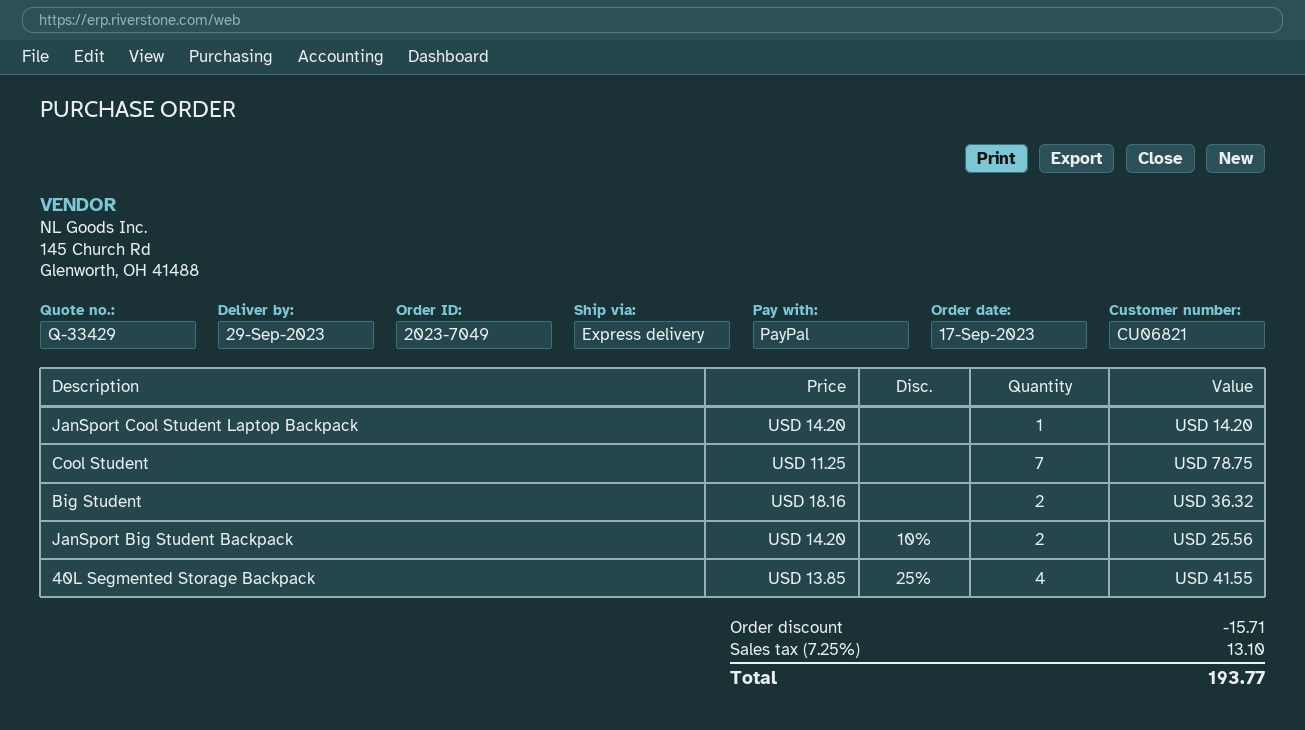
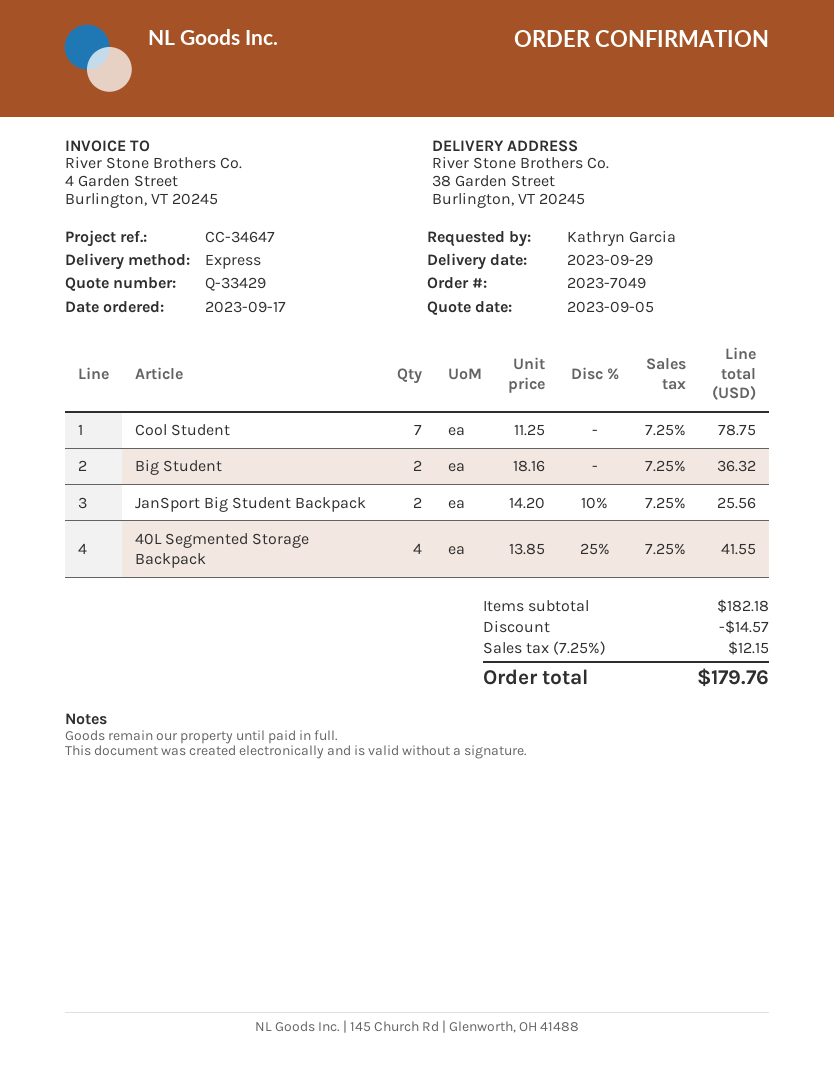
JanSport Cool Student Laptop Backpack: 1 x 14.20 = 14.20 -> none
discount: 15.71 -> 14.57
tax: 7.25% = 13.10 -> 7.25% = 12.15
total: 193.77 -> 179.76

